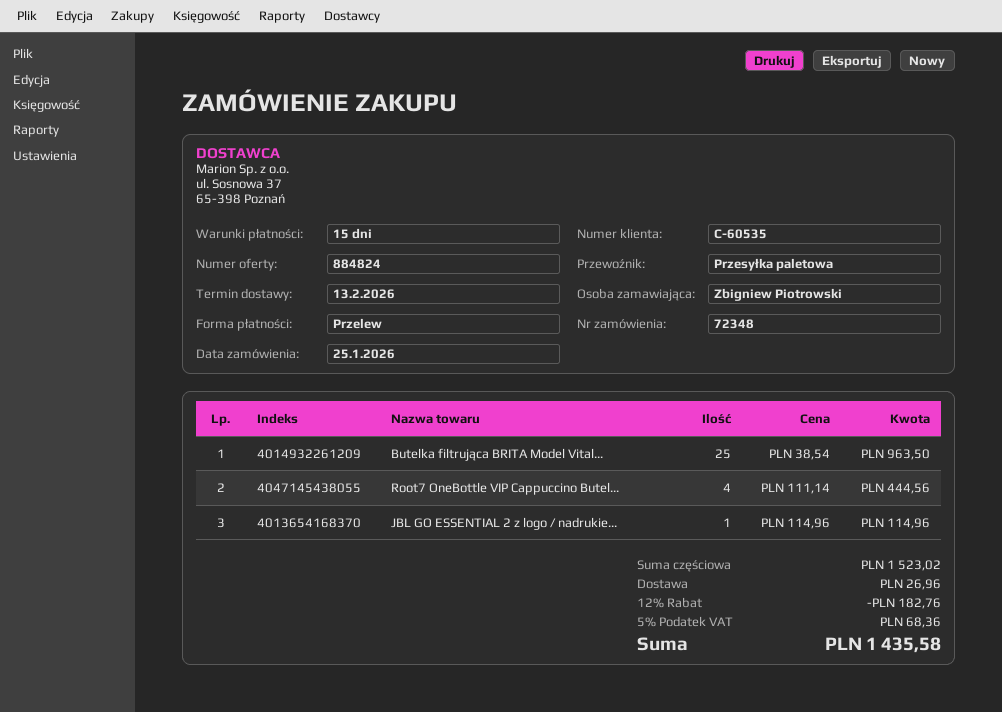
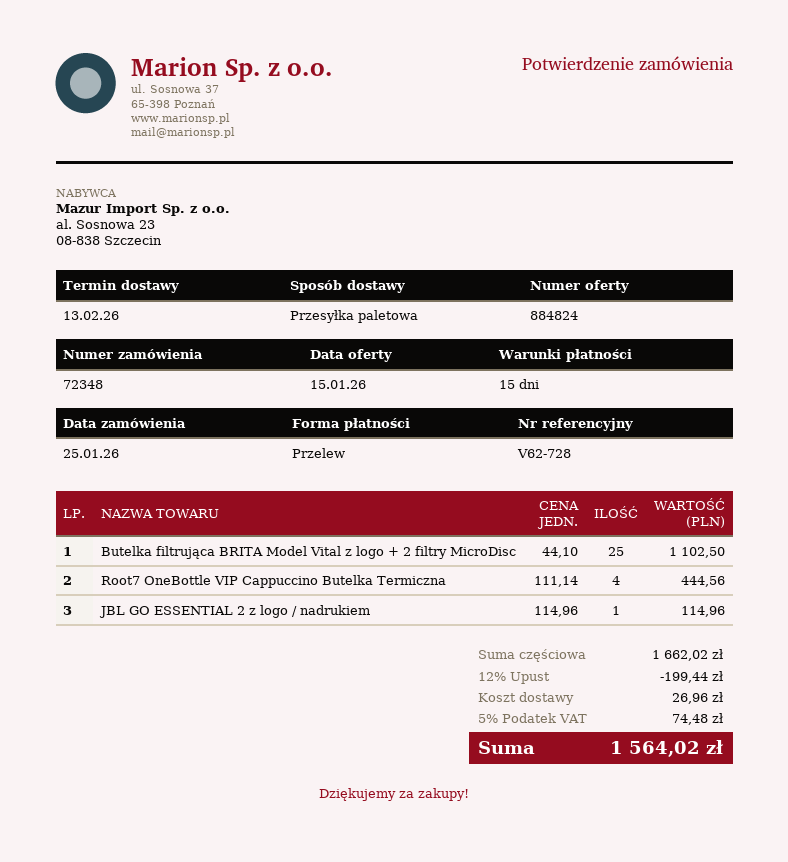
Butelka filtrująca BRITA Model Vital...: 25 x 38.54 = 963.50 -> 25 x 44.10 = 1102.50
subtotal: 1523.02 -> 1662.02
discount: 12% = 182.76 -> 12% = 199.44
tax: 5% = 68.36 -> 5% = 74.48
total: 1435.58 -> 1564.02

